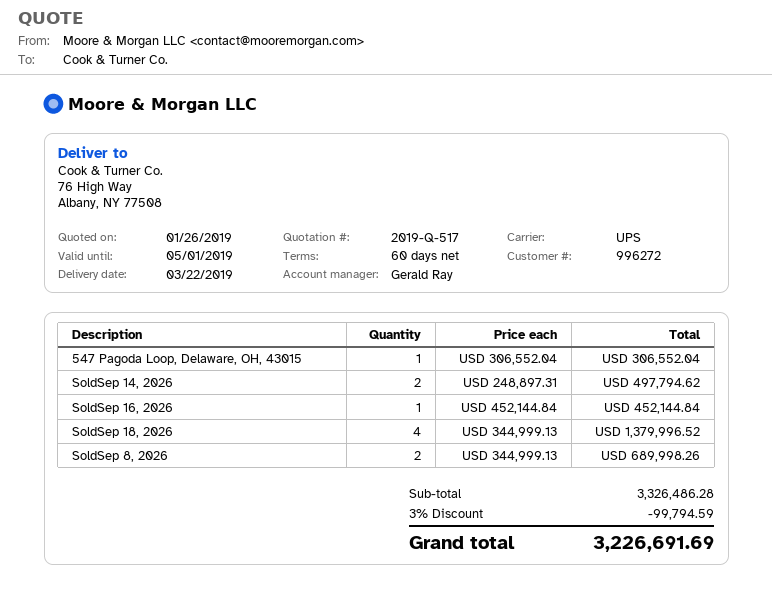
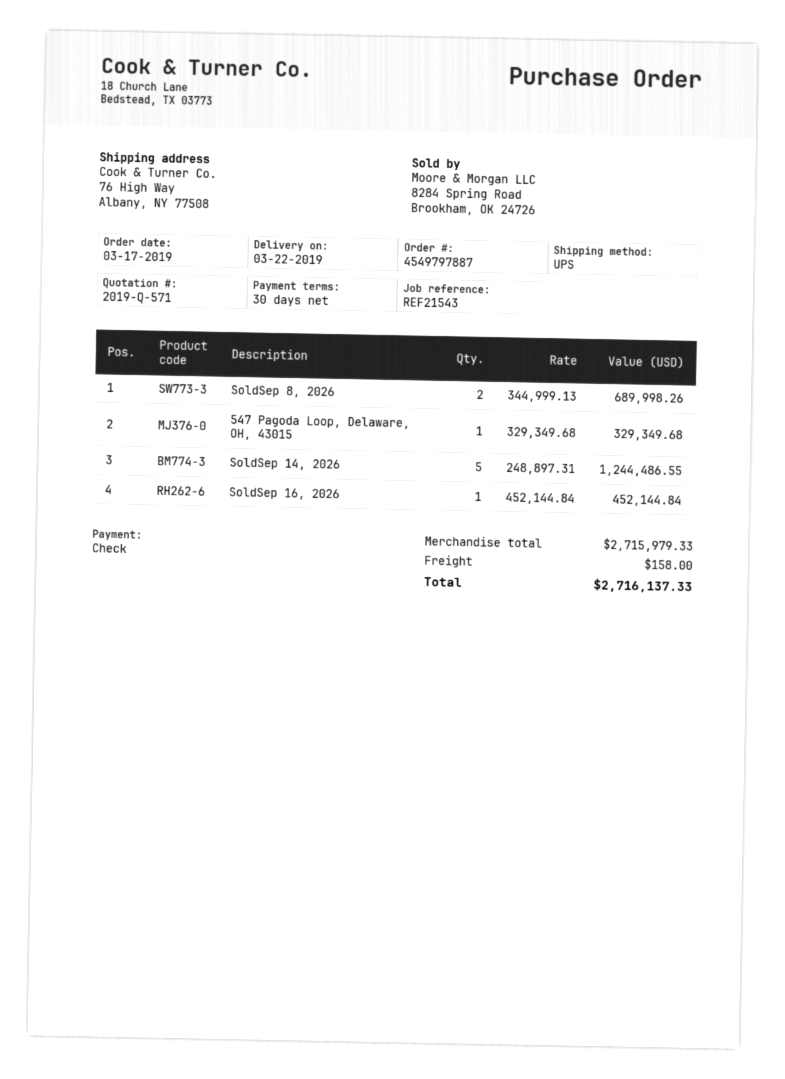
quote number: 2019-Q-517 -> 2019-Q-571
payment terms: 60 days -> 30 days
547 Pagoda Loop, Delaware, OH, 43015: 1 x 306552.04 = 306552.04 -> 1 x 329349.68 = 329349.68
SoldSep 14, 2026: 2 x 248897.31 = 497794.62 -> 5 x 248897.31 = 1244486.55
SoldSep 18, 2026: 4 x 344999.13 = 1379996.52 -> none
subtotal: 3326486.28 -> 2715979.33
discount: 3% = 99794.59 -> none
shipping: none -> 158.00
total: 3226691.69 -> 2716137.33

